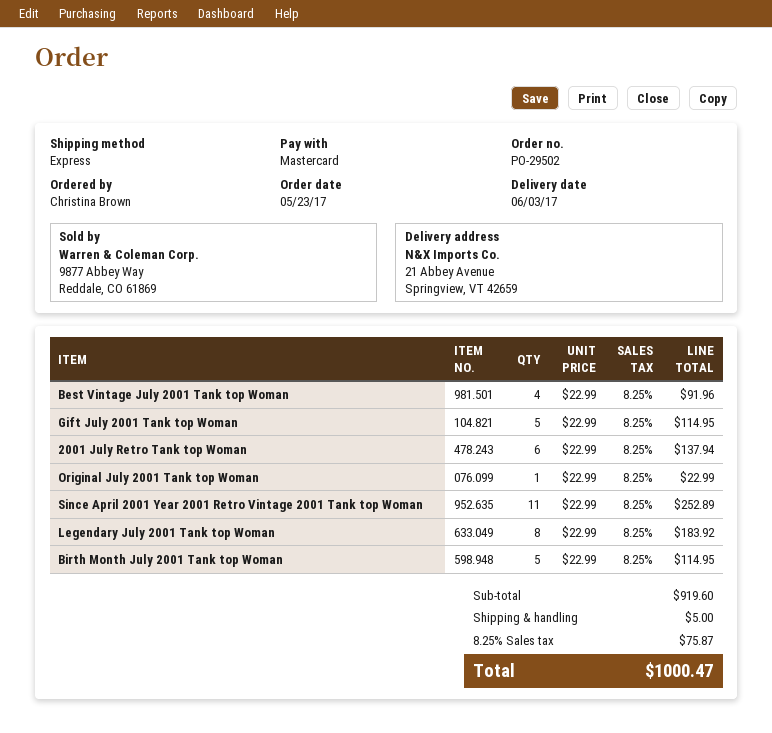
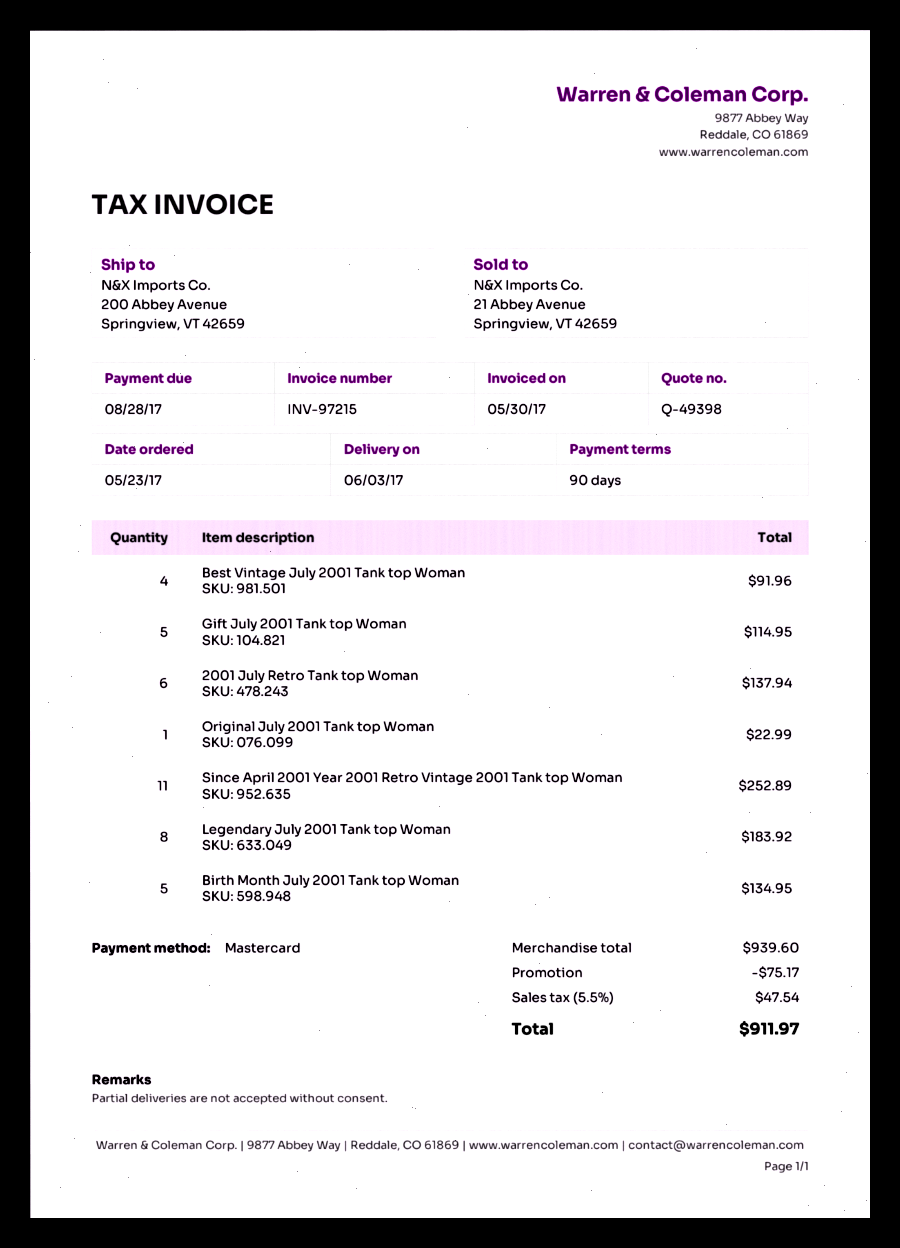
ship to: 21 Abbey Avenue, Springview, VT 42659 -> 200 Abbey Avenue, Springview, VT 42659
Birth Month July 2001 Tank top Woman: 5 for 114.95 -> 5 for 134.95
subtotal: 919.60 -> 939.60
discount: none -> 75.17
shipping: 5.00 -> none
tax: 8.25% = 75.87 -> 5.5% = 47.54
total: 1000.47 -> 911.97

